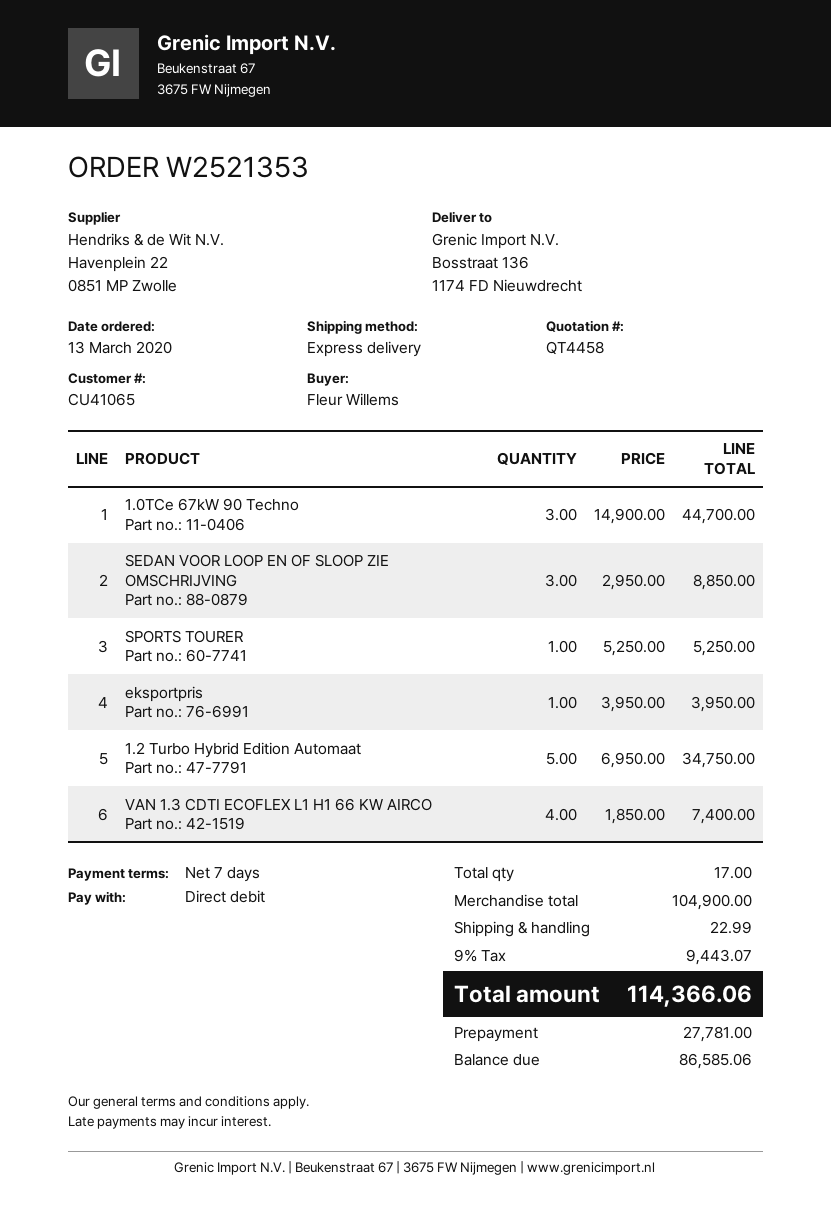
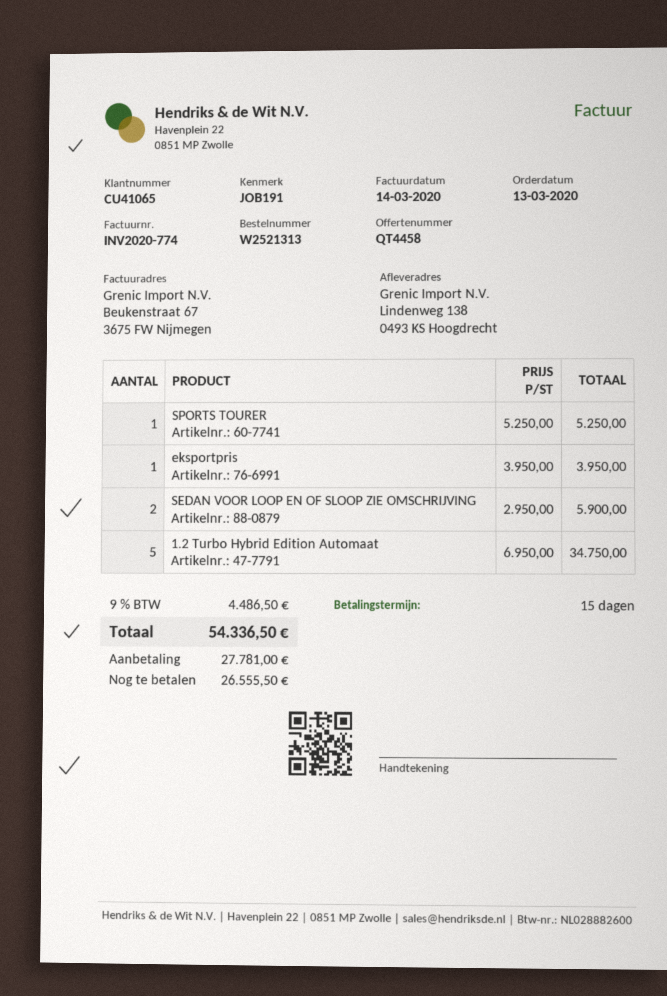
order number: W2521353 -> W2521313
payment terms: 7 days -> 15 days
ship to: Bosstraat 136, 1174 FD Nieuwdrecht -> Lindenweg 138, 0493 KS Hoogdrecht
1.0TCe 67kW 90 Techno: 3 x 14900.00 = 44700.00 -> none
SEDAN VOOR LOOP EN OF SLOOP ZIE OMSCHRIJVING: 3 x 2950.00 = 8850.00 -> 2 x 2950.00 = 5900.00
VAN 1.3 CDTI ECOFLEX L1 H1 66 KW AIRCO: 4 x 1850.00 = 7400.00 -> none
shipping: 22.99 -> none
tax: 9% = 9443.07 -> 9% = 4486.50
total: 114366.06 -> 54336.50
balance: 86585.06 -> 26555.50

